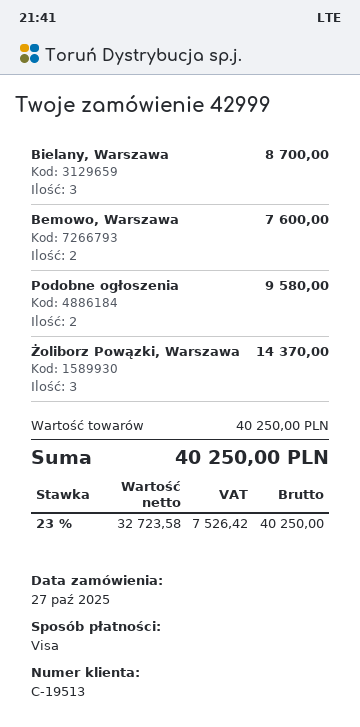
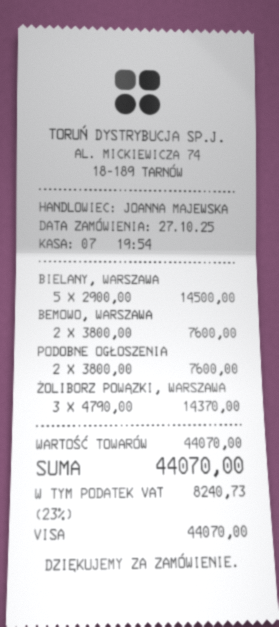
Bielany, Warszawa: 3 for 8700.00 -> 5 for 14500.00
Podobne ogłoszenia: 2 for 9580.00 -> 2 for 7600.00
subtotal: 40250.00 -> 44070.00
tax: 23% = 7526.42 -> 23% = 8240.73
total: 40250.00 -> 44070.00

